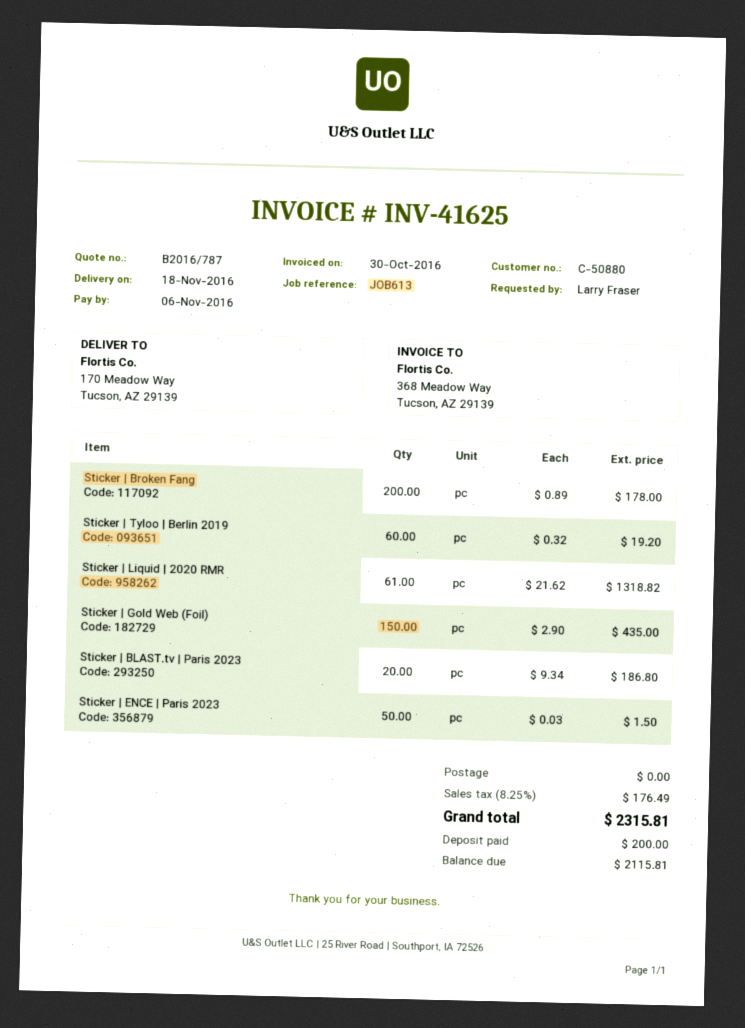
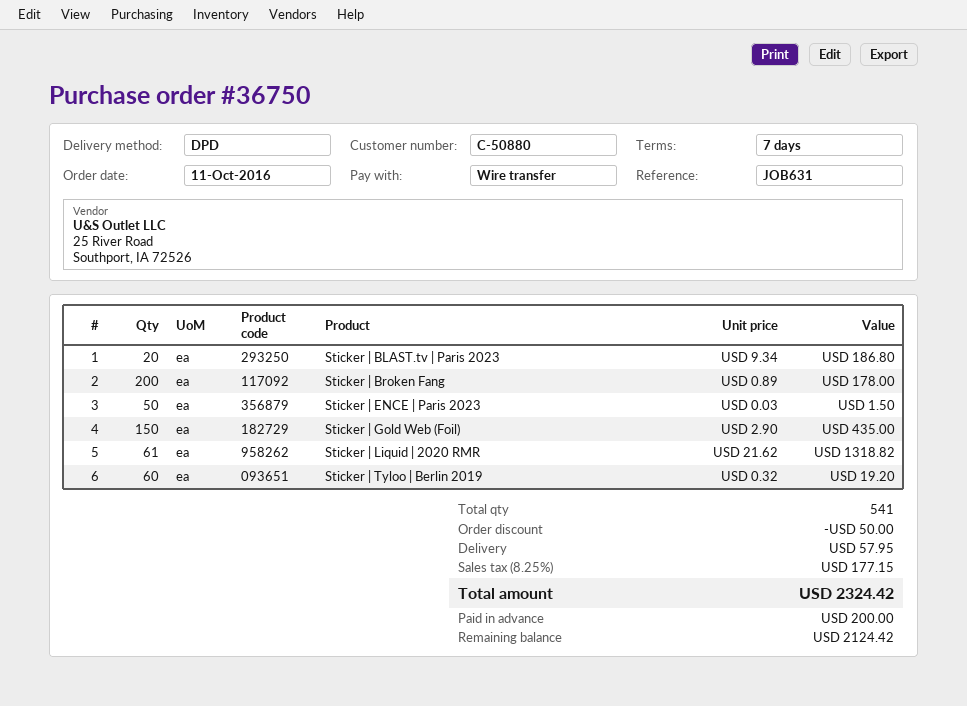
reference: JOB613 -> JOB631
discount: none -> 50.00
shipping: 0.00 -> 57.95
tax: 8.25% = 176.49 -> 8.25% = 177.15
total: 2315.81 -> 2324.42
balance: 2115.81 -> 2124.42

